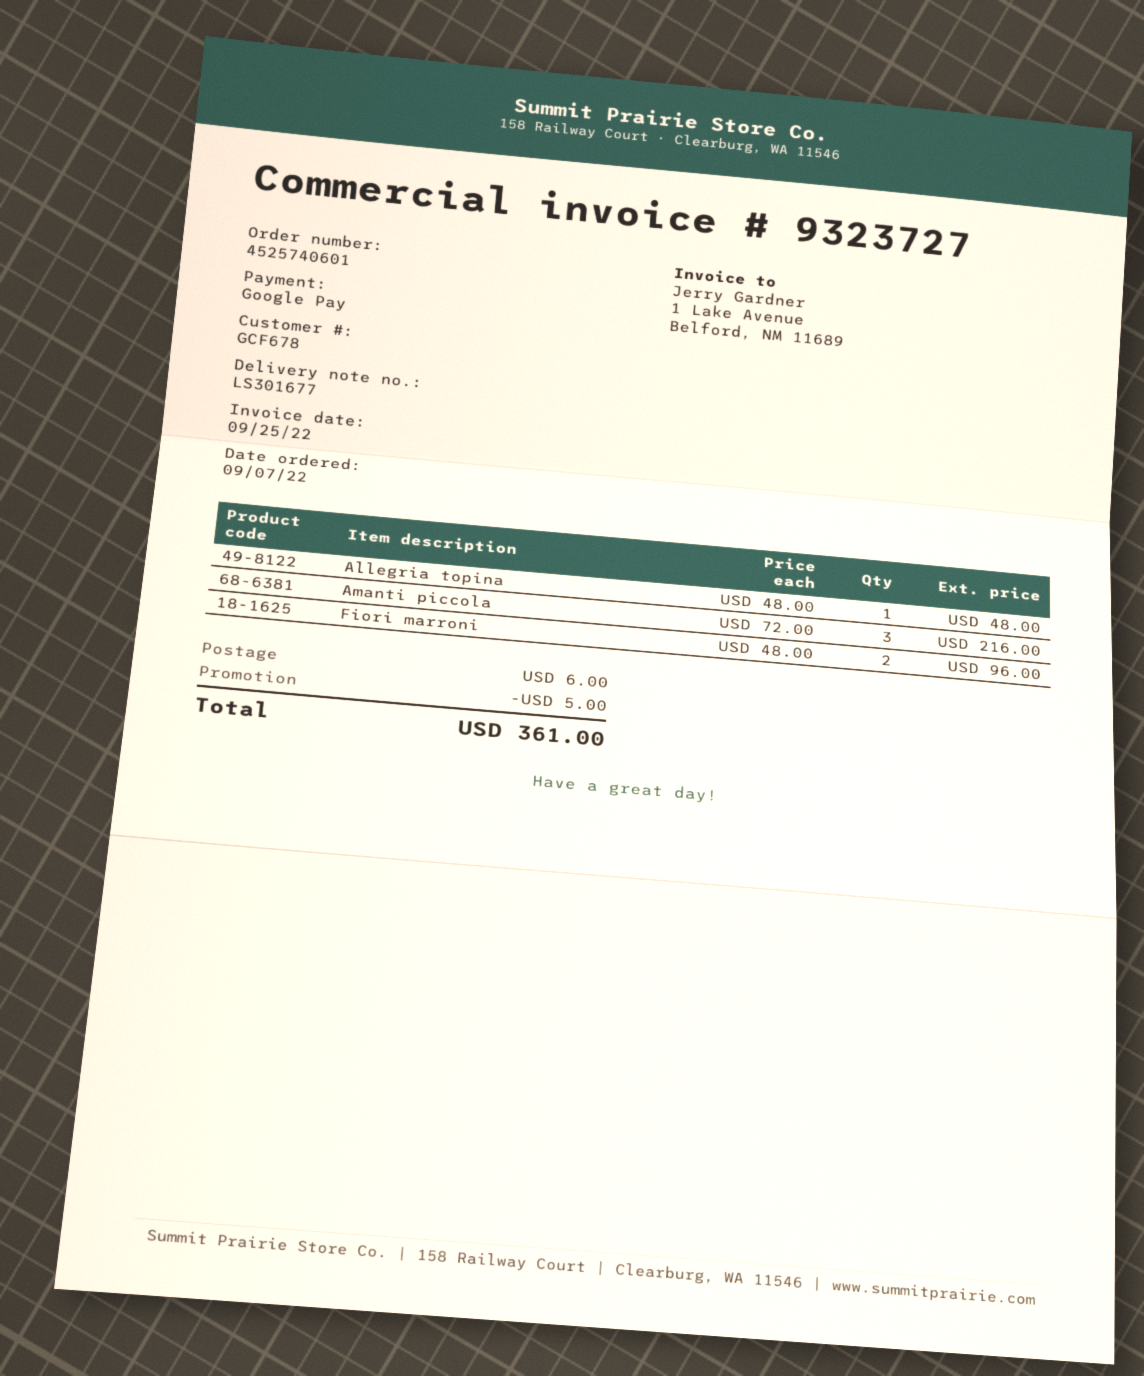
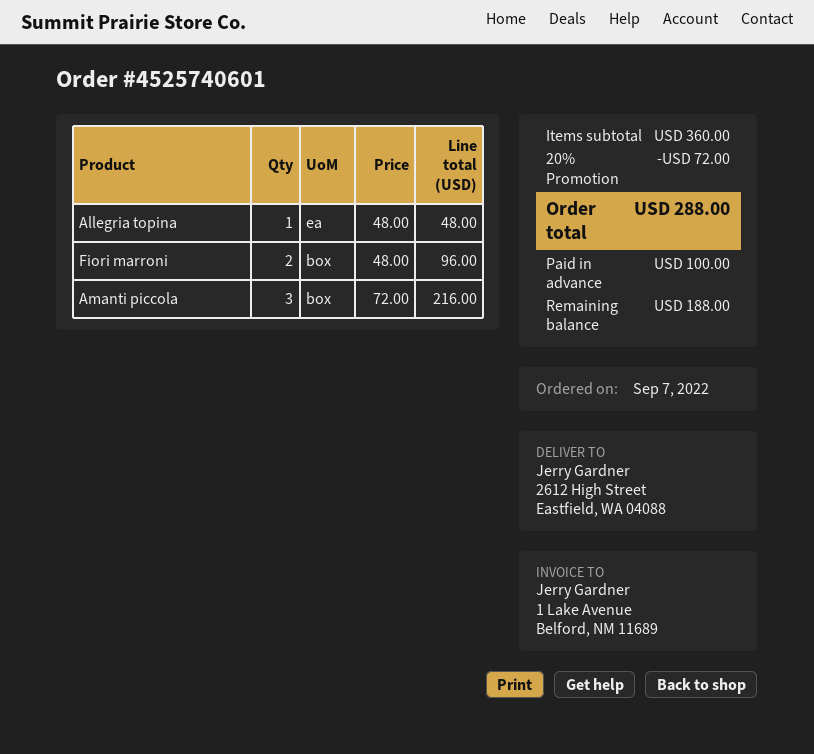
discount: 5.00 -> 72.00
shipping: 6.00 -> none
total: 361.00 -> 288.00

